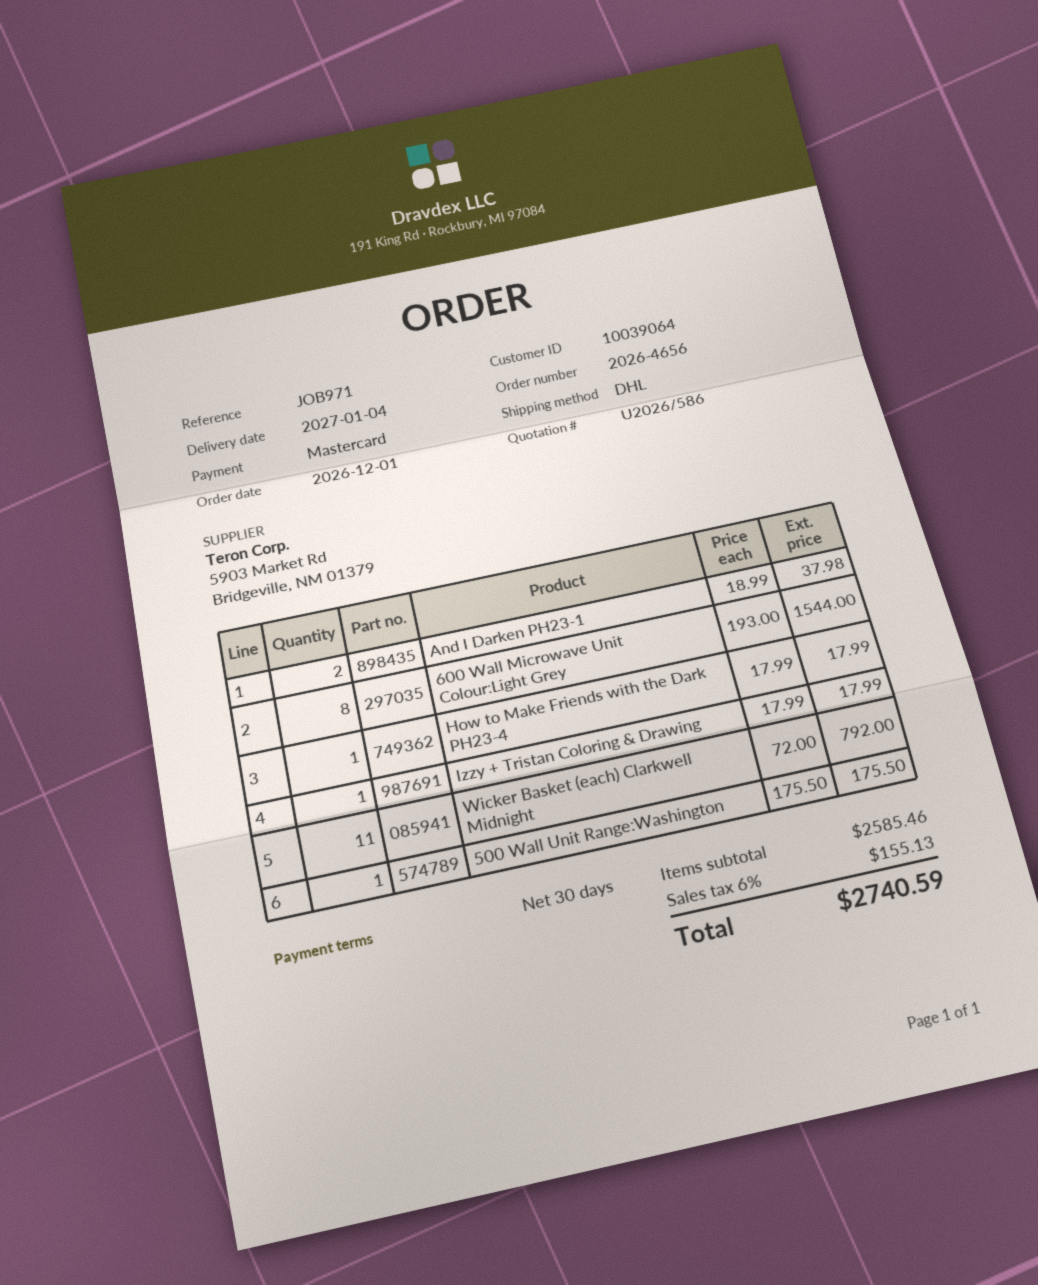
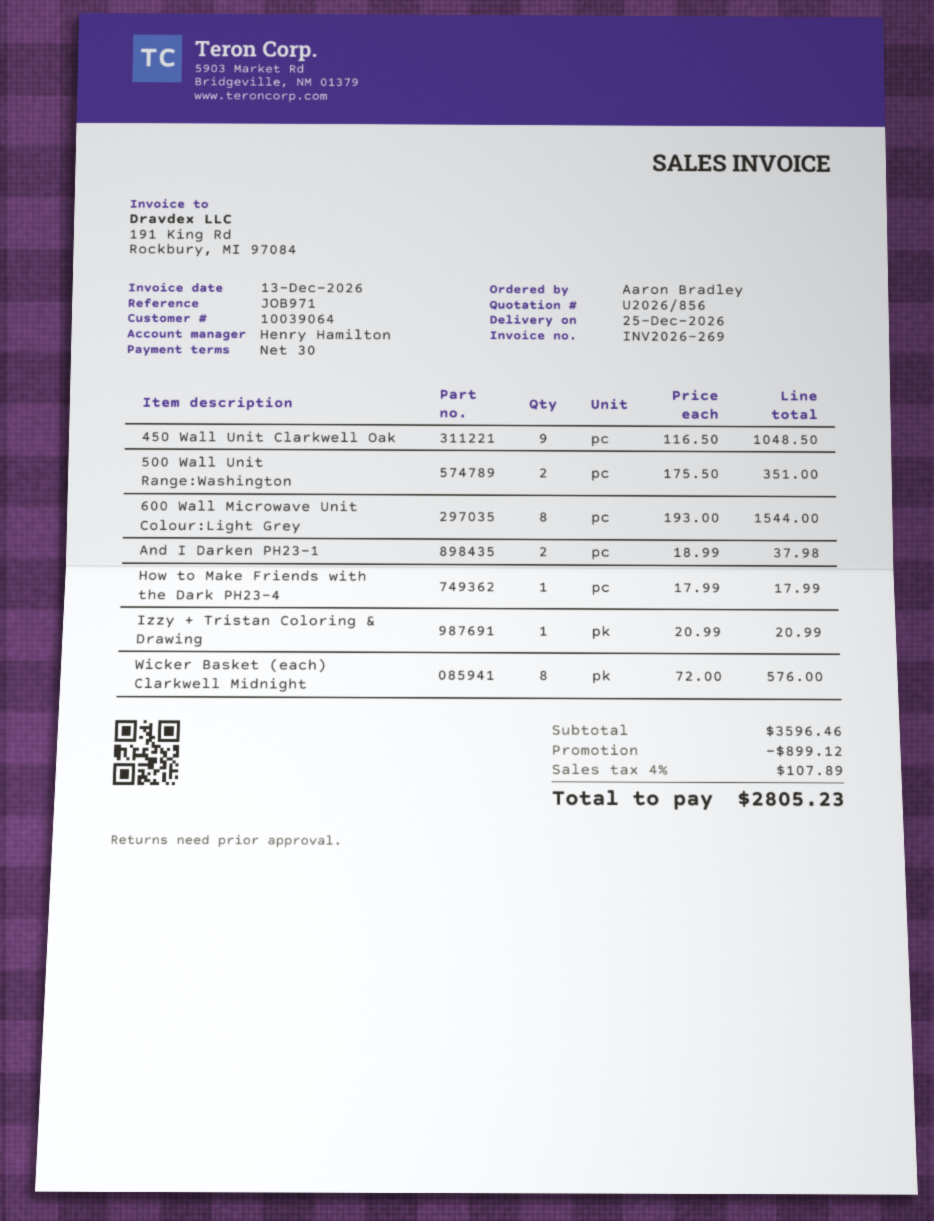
quote number: U2026/586 -> U2026/856
delivery date: 2027-01-04 -> 2026-12-25
Izzy + Tristan Coloring & Drawing: 1 x 17.99 = 17.99 -> 1 x 20.99 = 20.99
Wicker Basket (each) Clarkwell Midnight: 11 x 72.00 = 792.00 -> 8 x 72.00 = 576.00
500 Wall Unit Range:Washington: 1 x 175.50 = 175.50 -> 2 x 175.50 = 351.00
450 Wall Unit Clarkwell Oak: none -> 9 x 116.50 = 1048.50
subtotal: 2585.46 -> 3596.46
discount: none -> 899.12
tax: 6% = 155.13 -> 4% = 107.89
total: 2740.59 -> 2805.23

